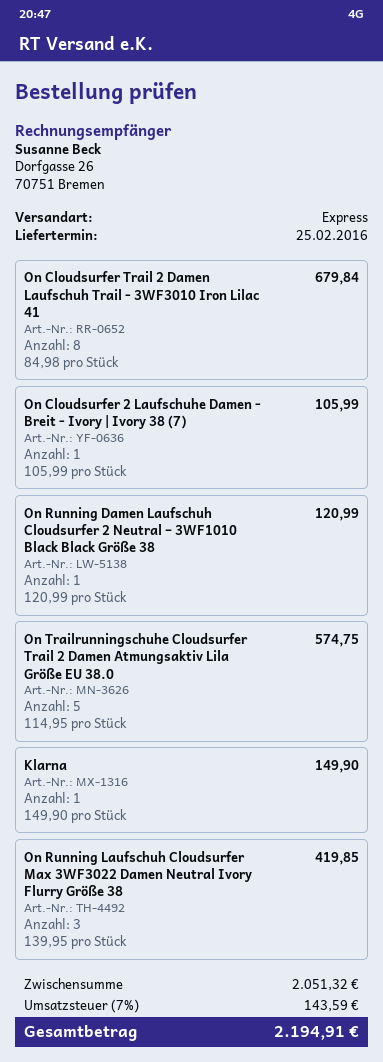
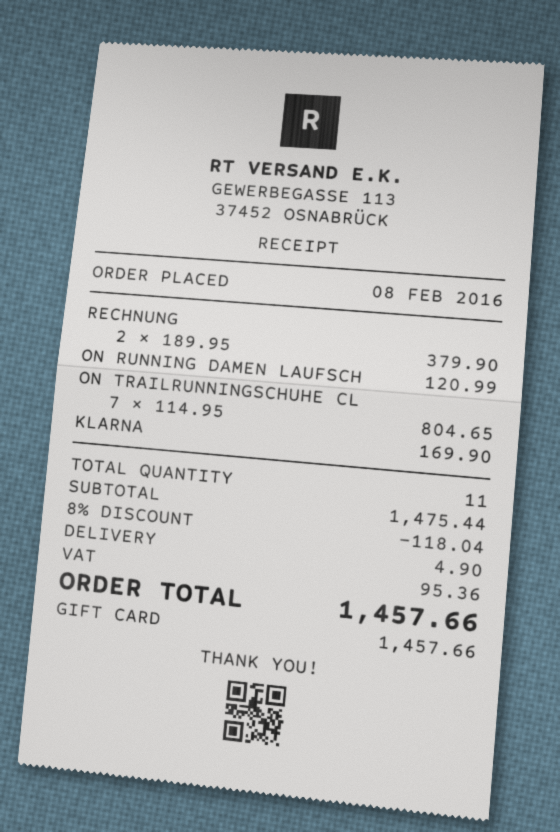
On Cloudsurfer Trail 2 Damen Laufschuh Trail - 3WF3010 Iron Lilac 41: 8 x 84.98 = 679.84 -> none
On Cloudsurfer 2 Laufschuhe Damen - Breit - Ivory | Ivory 38 (7): 1 x 105.99 = 105.99 -> none
On Trailrunningschuhe Cloudsurfer Trail 2 Damen Atmungsaktiv Lila Größe EU 38.0: 5 x 114.95 = 574.75 -> 7 x 114.95 = 804.65
Klarna: 1 x 149.90 = 149.90 -> 1 x 169.90 = 169.90
On Running Laufschuh Cloudsurfer Max 3WF3022 Damen Neutral Ivory Flurry Größe 38: 3 x 139.95 = 419.85 -> none
RECHNUNG: none -> 2 x 189.95 = 379.90
subtotal: 2051.32 -> 1475.44
discount: none -> 8% = 118.04
shipping: none -> 4.90
tax: 143.59 -> 95.36
total: 2194.91 -> 1457.66

